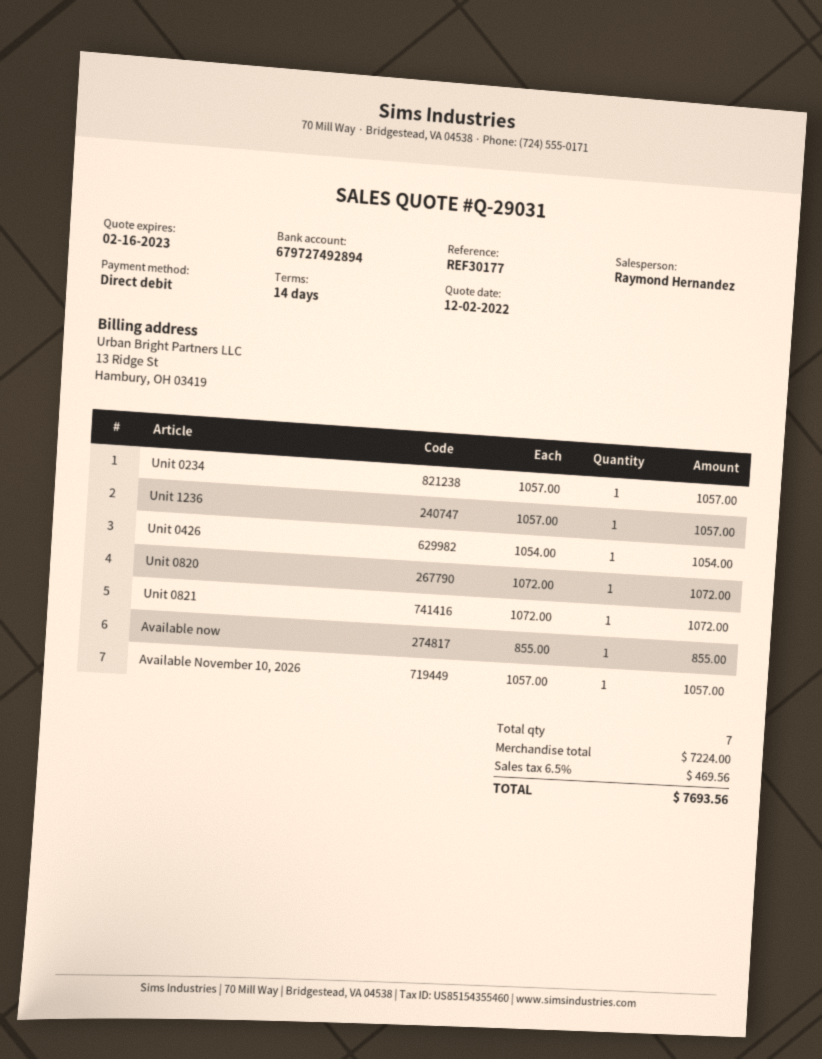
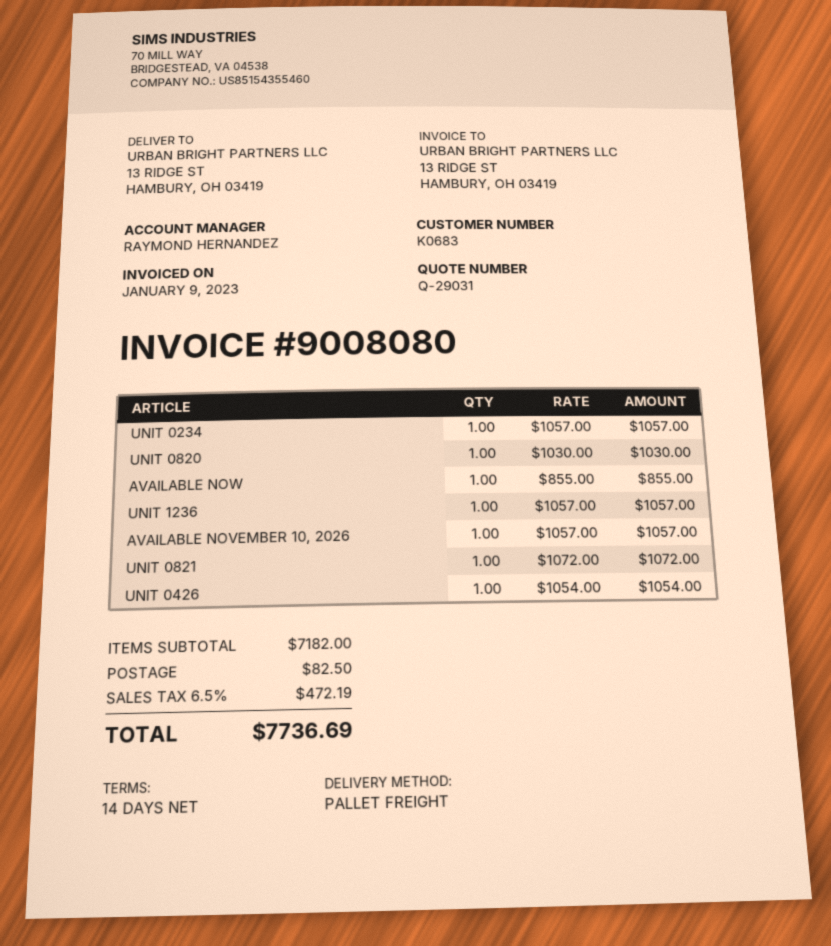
Unit 0820: 1 x 1072.00 = 1072.00 -> 1 x 1030.00 = 1030.00
subtotal: 7224.00 -> 7182.00
shipping: none -> 82.50
tax: 6.5% = 469.56 -> 6.5% = 472.19
total: 7693.56 -> 7736.69

